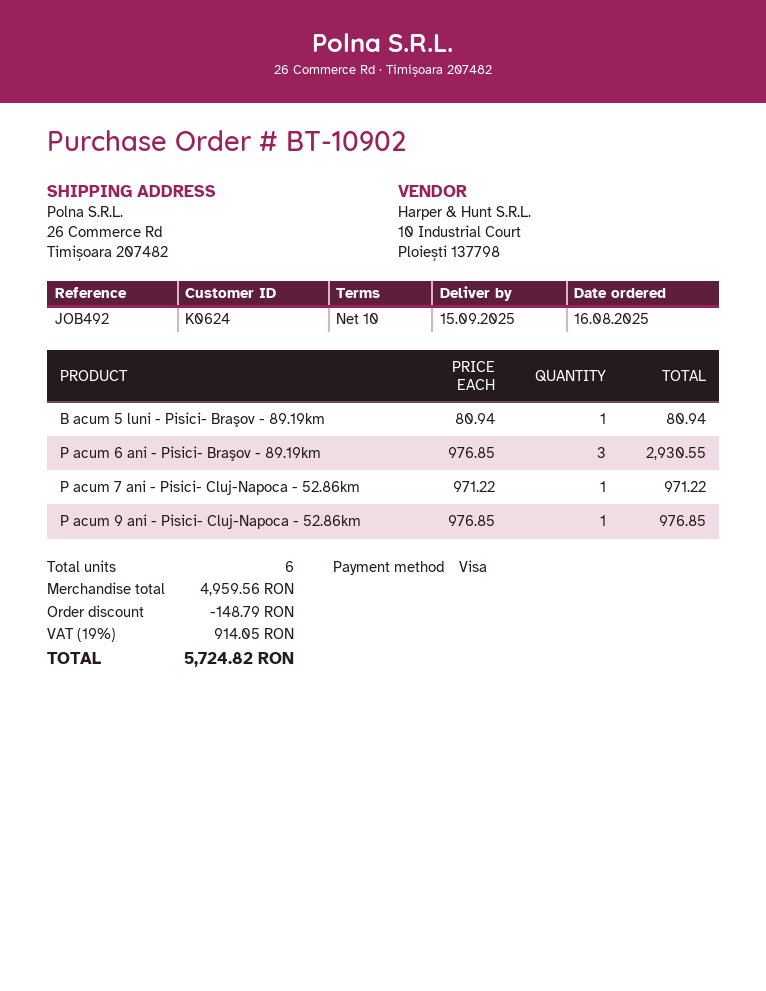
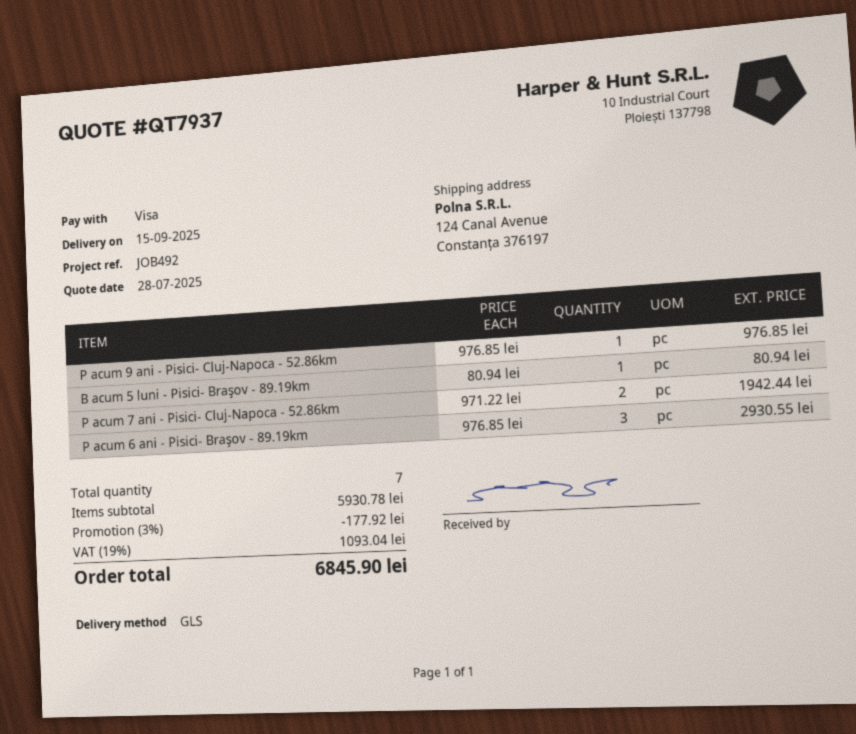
ship to: 26 Commerce Rd, Timișoara 207482 -> 124 Canal Avenue, Constanța 376197
P acum 7 ani - Pisici- Cluj-Napoca - 52.86km: 1 x 971.22 = 971.22 -> 2 x 971.22 = 1942.44
total quantity: 6 -> 7
subtotal: 4959.56 -> 5930.78
discount: 148.79 -> 177.92
tax: 19% = 914.05 -> 19% = 1093.04
total: 5724.82 -> 6845.90

